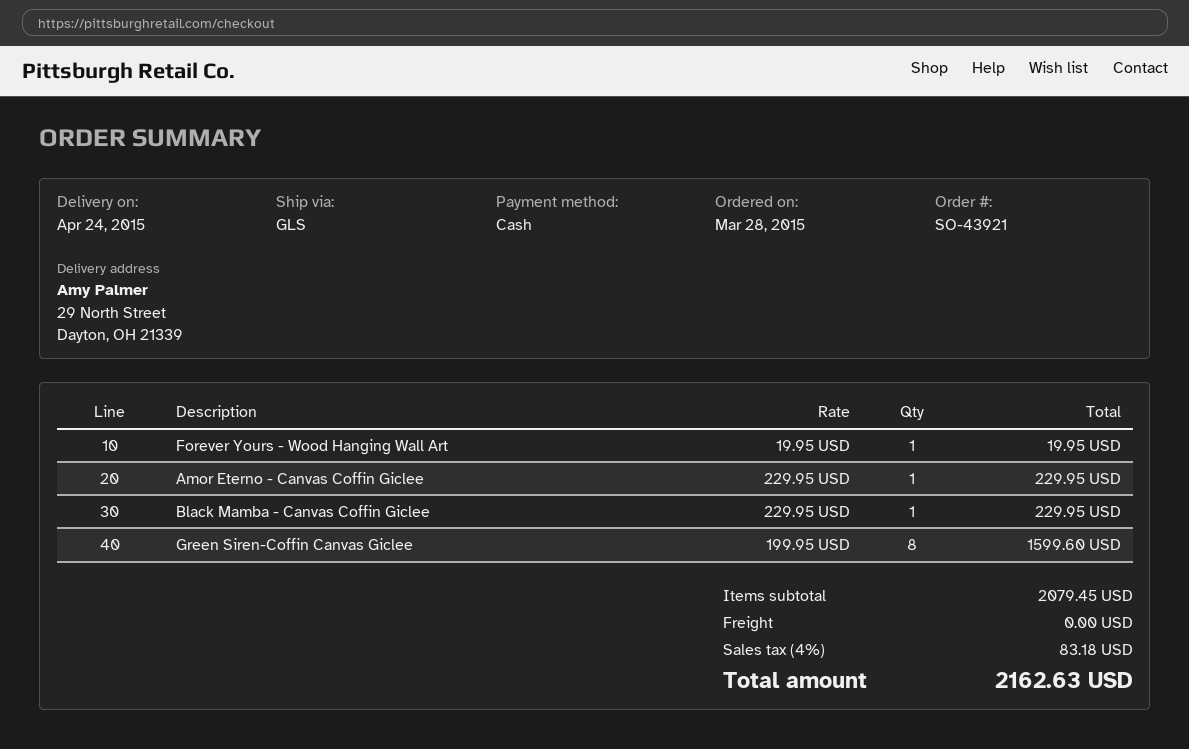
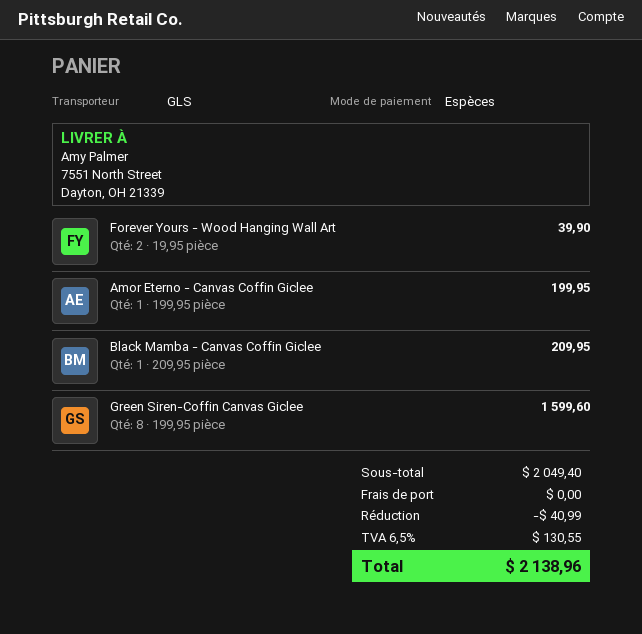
ship to: 29 North Street, Dayton, OH 21339 -> 7551 North Street, Dayton, OH 21339
Forever Yours - Wood Hanging Wall Art: 1 x 19.95 = 19.95 -> 2 x 19.95 = 39.90
Amor Eterno - Canvas Coffin Giclee: 1 x 229.95 = 229.95 -> 1 x 199.95 = 199.95
Black Mamba - Canvas Coffin Giclee: 1 x 229.95 = 229.95 -> 1 x 209.95 = 209.95
subtotal: 2079.45 -> 2049.40
discount: none -> 40.99
tax: 4% = 83.18 -> 6.5% = 130.55
total: 2162.63 -> 2138.96

